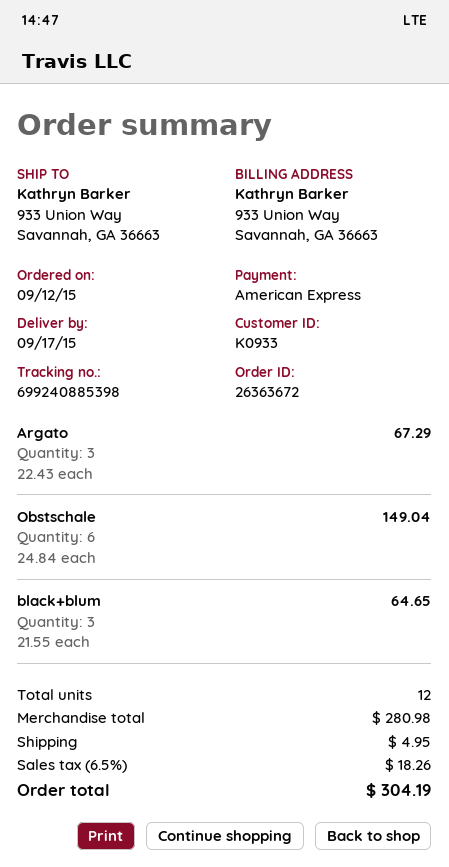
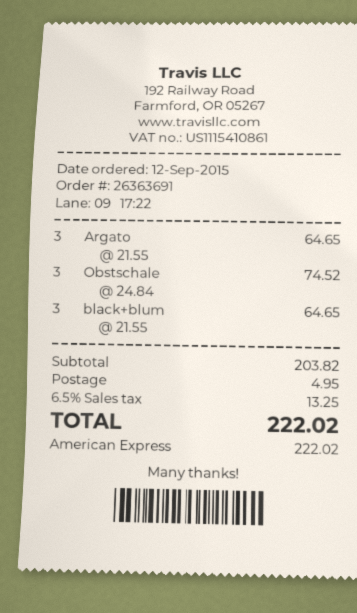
order number: 26363672 -> 26363691
Argato: 3 x 22.43 = 67.29 -> 3 x 21.55 = 64.65
Obstschale: 6 x 24.84 = 149.04 -> 3 x 24.84 = 74.52
subtotal: 280.98 -> 203.82
tax: 6.5% = 18.26 -> 6.5% = 13.25
total: 304.19 -> 222.02

